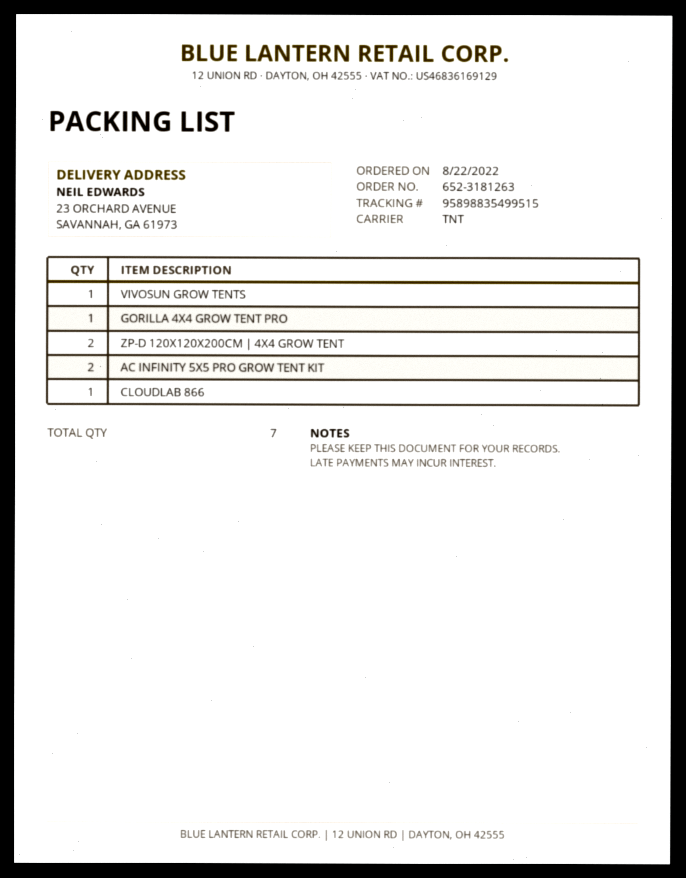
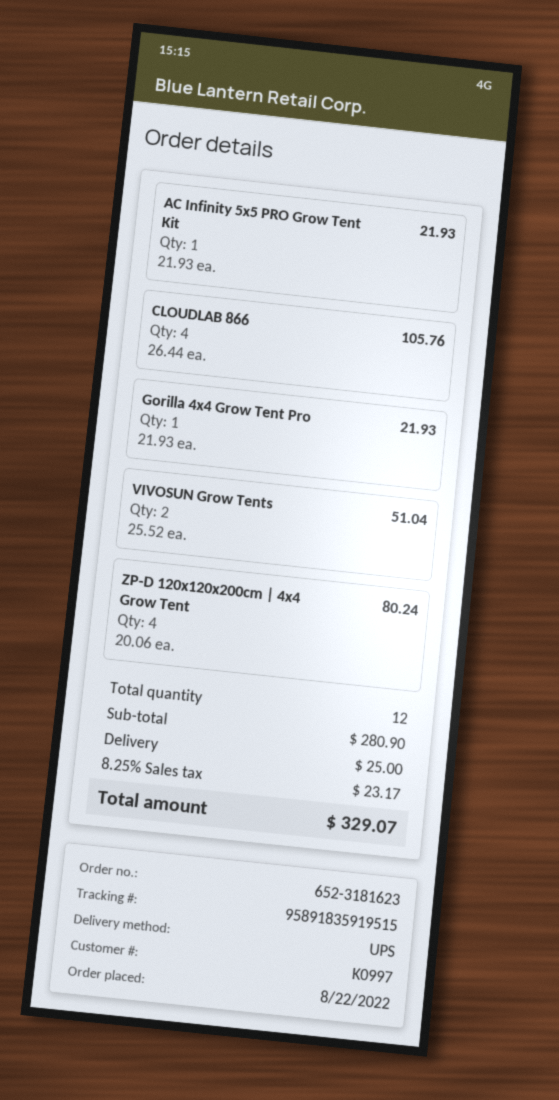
order number: 652-3181263 -> 652-3181623
shipping method: TNT -> UPS
tracking number: 95898835499515 -> 95891835919515
VIVOSUN GROW TENTS: 1 -> 2
ZP-D 120X120X200CM | 4X4 GROW TENT: 2 -> 4
AC INFINITY 5X5 PRO GROW TENT KIT: 2 -> 1
CLOUDLAB 866: 1 -> 4
total quantity: 7 -> 12

